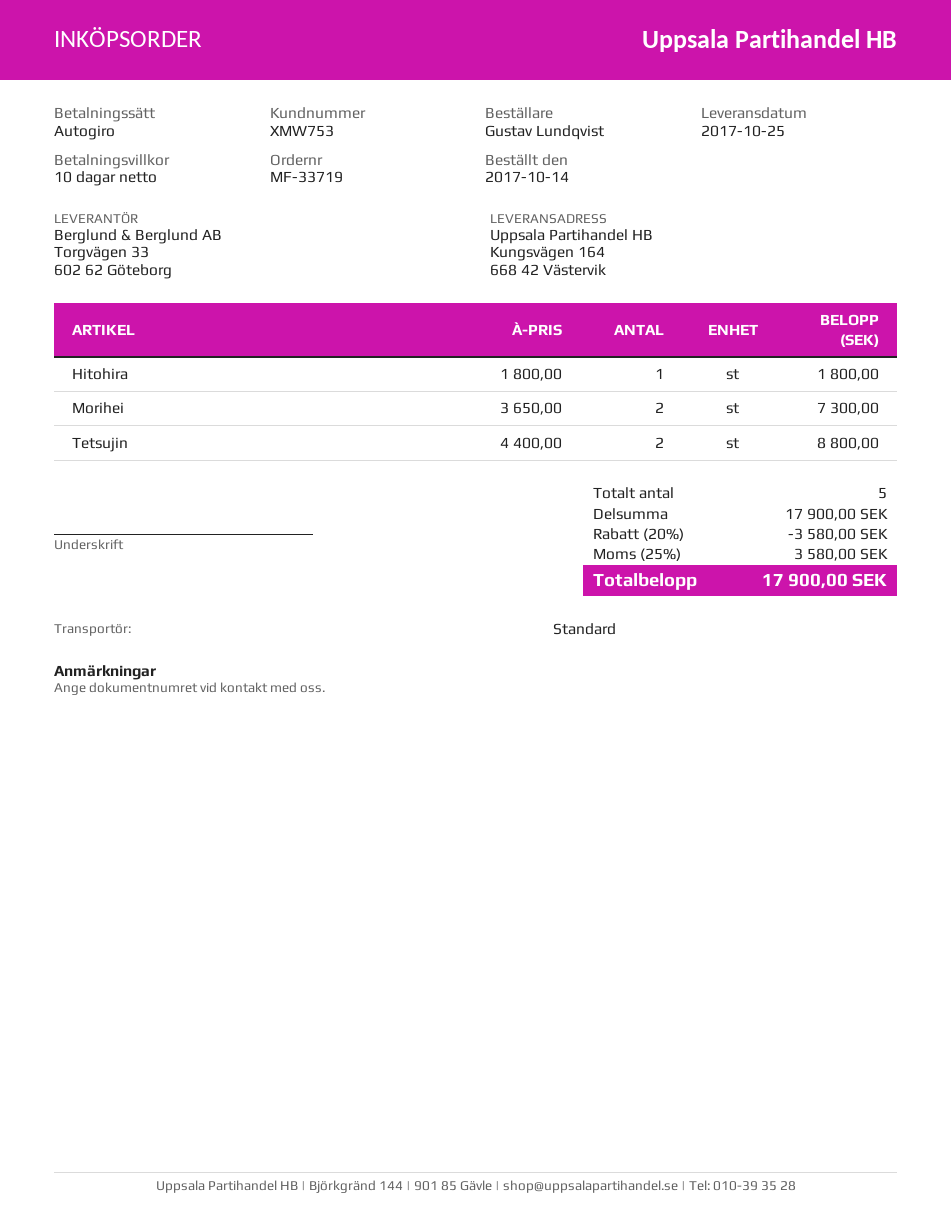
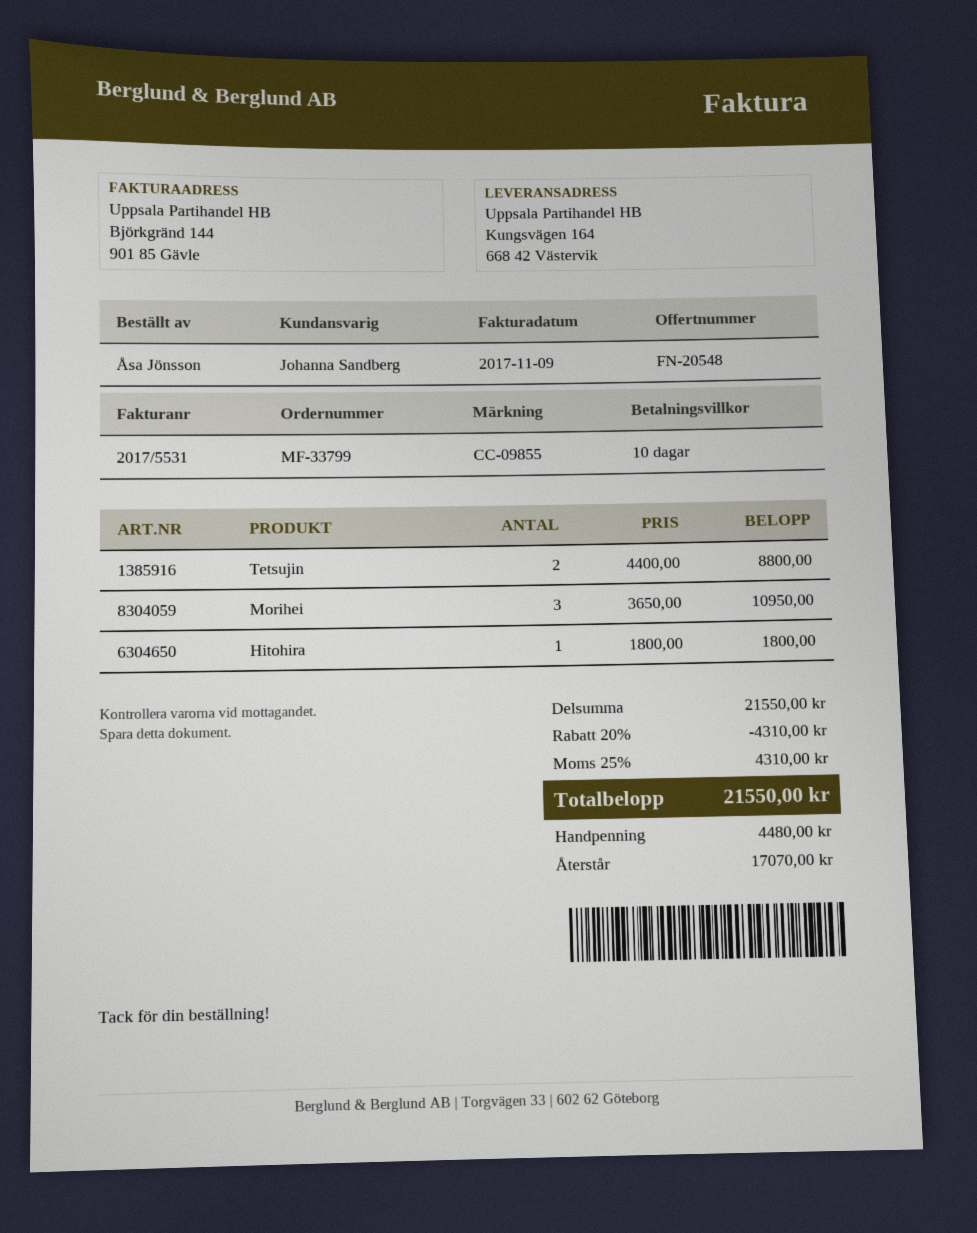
order number: MF-33719 -> MF-33799
ordered by: Gustav Lundqvist -> Åsa Jönsson
Morihei: 2 x 3650.00 = 7300.00 -> 3 x 3650.00 = 10950.00
subtotal: 17900.00 -> 21550.00
discount: 20% = 3580.00 -> 20% = 4310.00
tax: 25% = 3580.00 -> 25% = 4310.00
total: 17900.00 -> 21550.00

